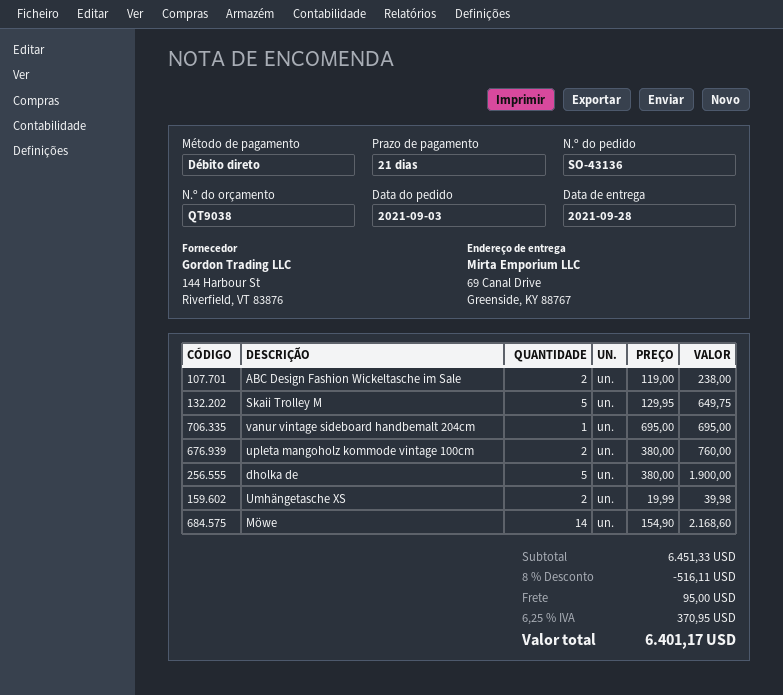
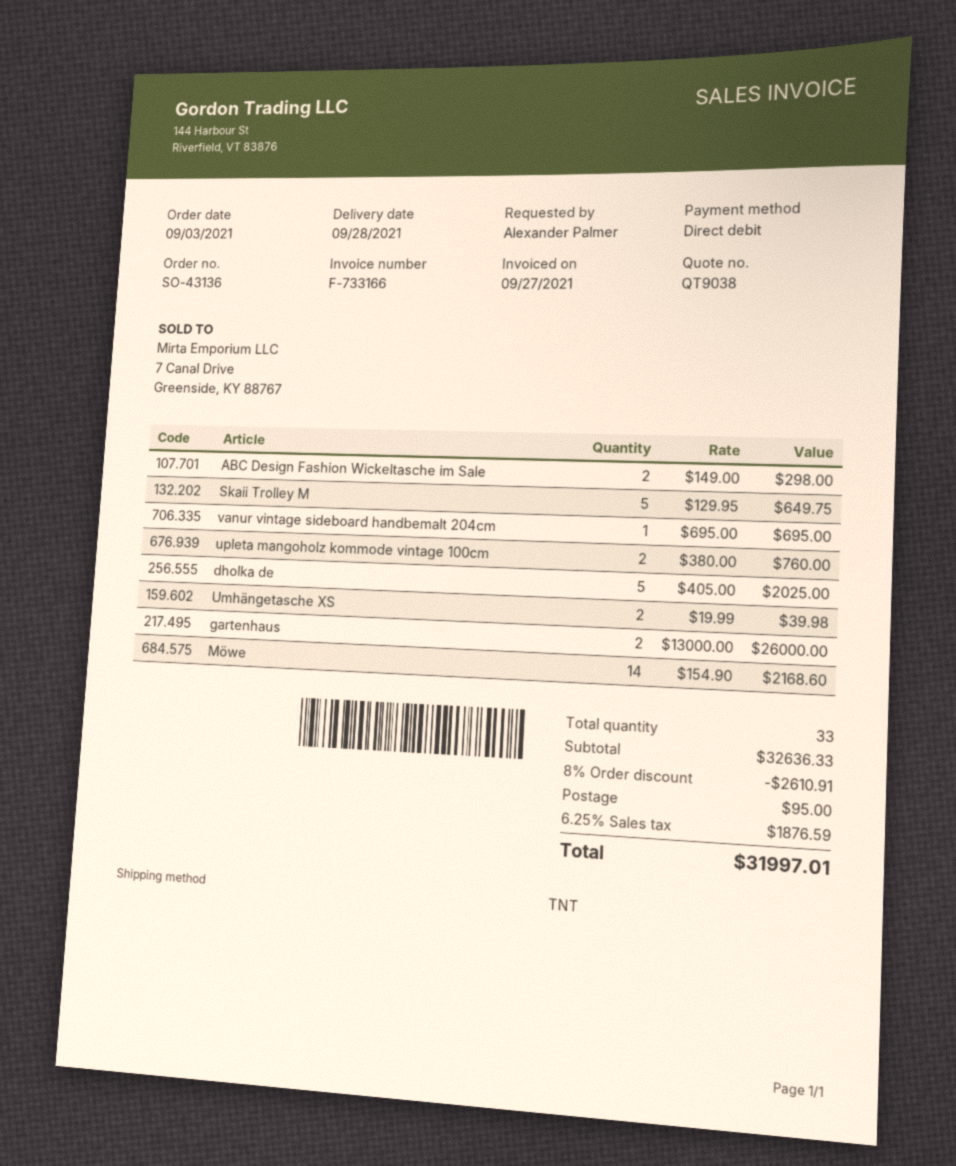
ABC Design Fashion Wickeltasche im Sale: 2 x 119.00 = 238.00 -> 2 x 149.00 = 298.00
dholka de: 5 x 380.00 = 1900.00 -> 5 x 405.00 = 2025.00
gartenhaus: none -> 2 x 13000.00 = 26000.00
subtotal: 6451.33 -> 32636.33
discount: 8% = 516.11 -> 8% = 2610.91
tax: 6.25% = 370.95 -> 6.25% = 1876.59
total: 6401.17 -> 31997.01

